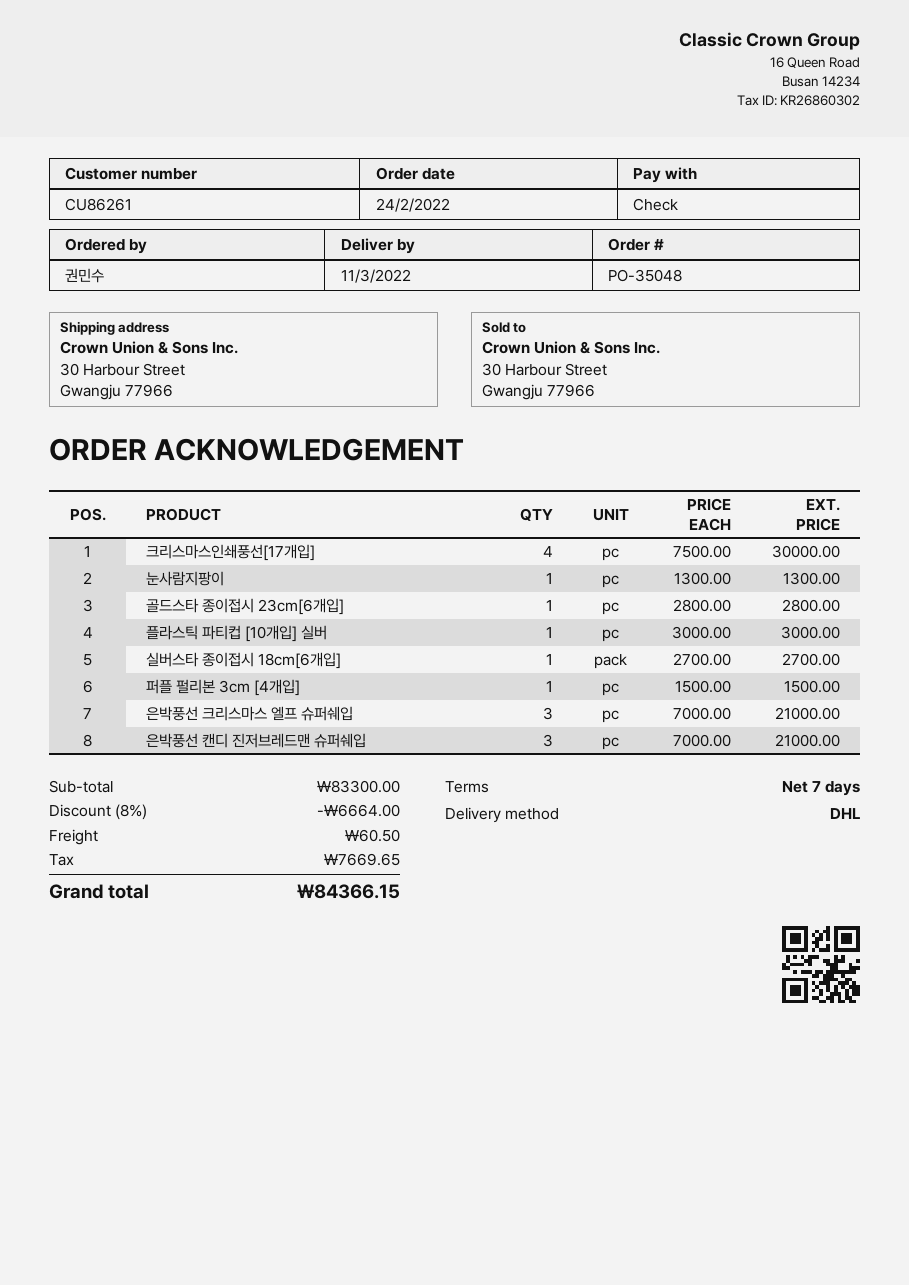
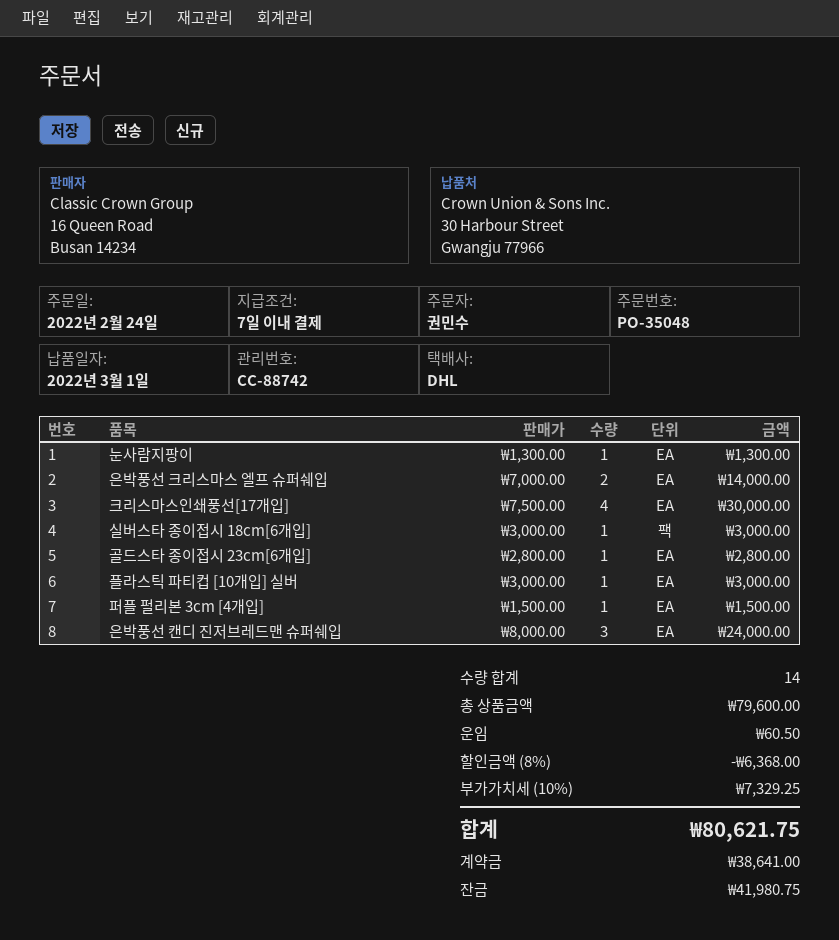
delivery date: 2022-03-11 -> 2022-03-01
실버스타 종이접시 18cm[6개입]: 1 x 2700.00 = 2700.00 -> 1 x 3000.00 = 3000.00
은박풍선 크리스마스 엘프 슈퍼쉐입: 3 x 7000.00 = 21000.00 -> 2 x 7000.00 = 14000.00
은박풍선 캔디 진저브레드맨 슈퍼쉐입: 3 x 7000.00 = 21000.00 -> 3 x 8000.00 = 24000.00
subtotal: 83300.00 -> 79600.00
discount: 8% = 6664.00 -> 8% = 6368.00
tax: 7669.65 -> 7329.25
total: 84366.15 -> 80621.75

